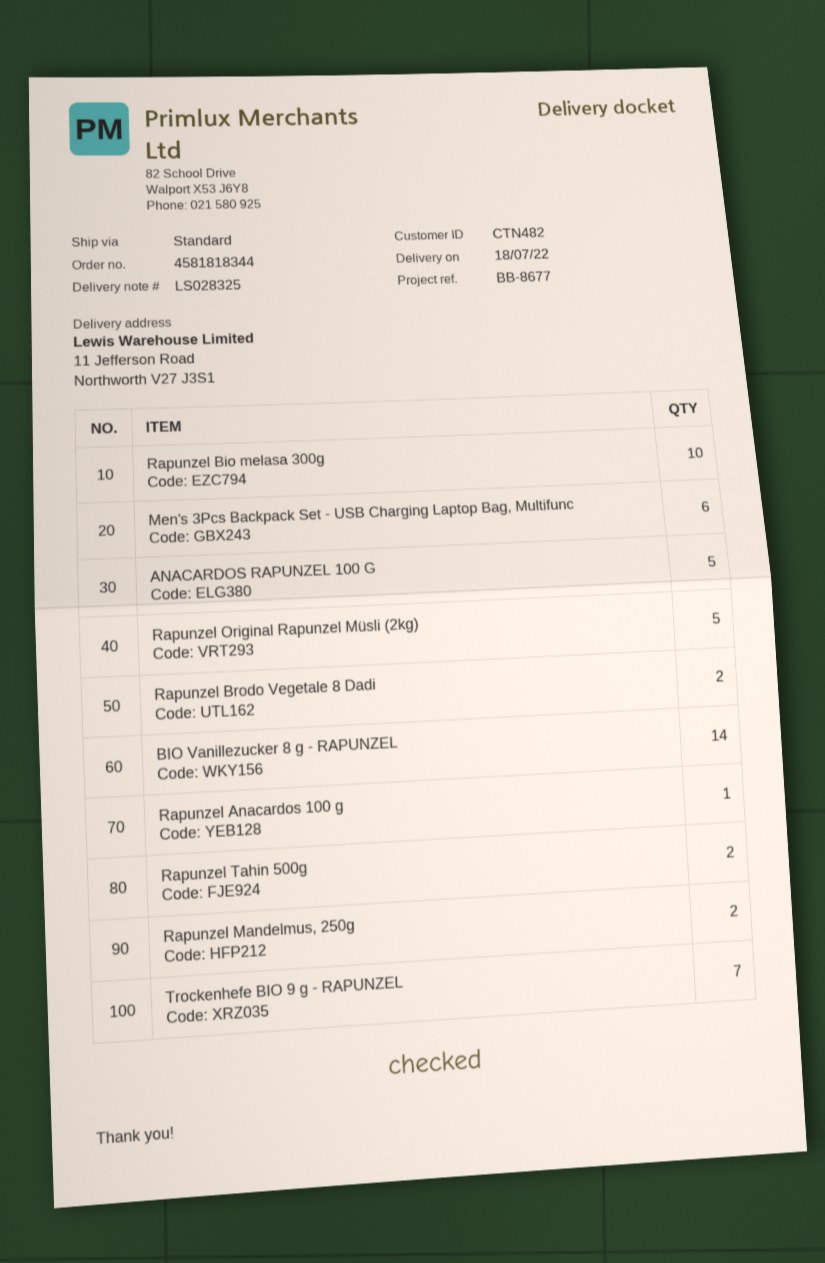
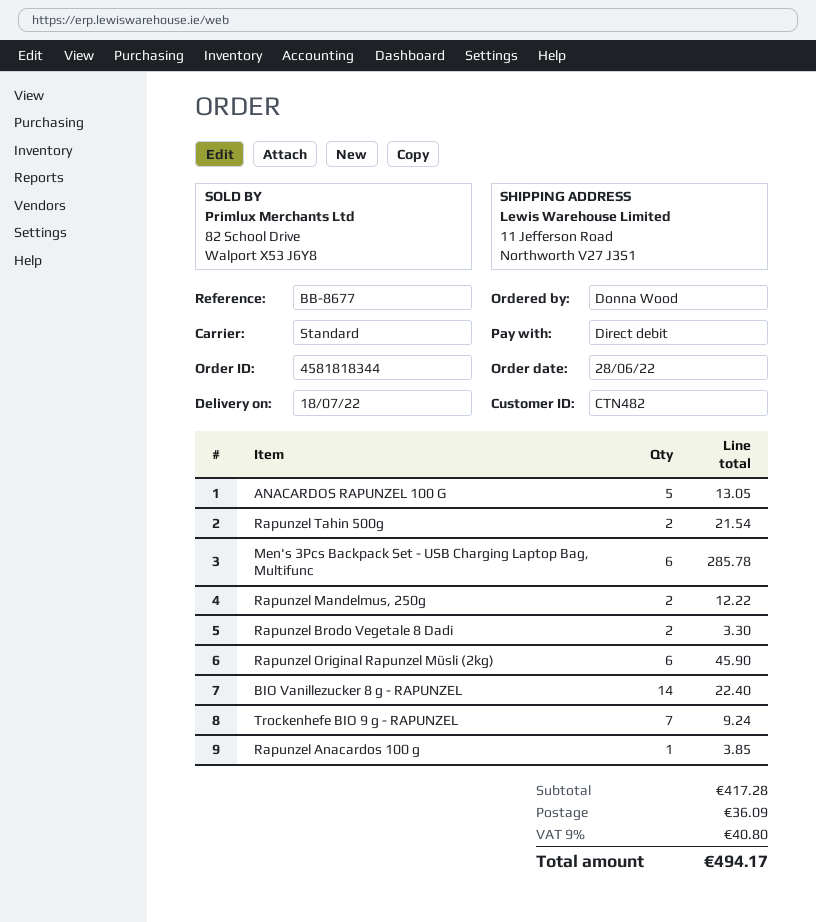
Rapunzel Bio melasa 300g: 10 -> none
Rapunzel Original Rapunzel Müsli (2kg): 5 -> 6

